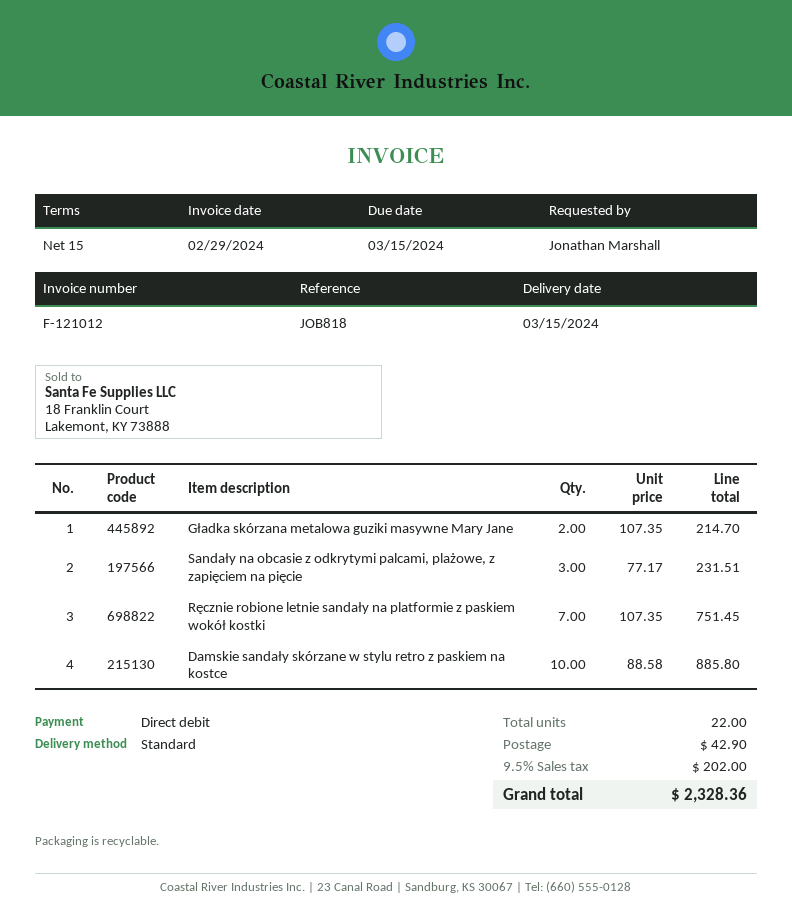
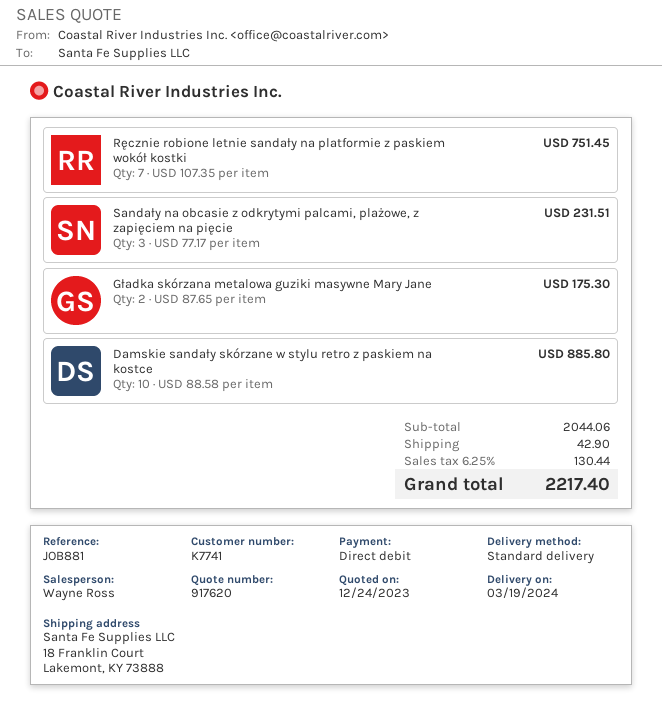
delivery date: 2024-03-15 -> 2024-03-19
reference: JOB818 -> JOB881
Gładka skórzana metalowa guziki masywne Mary Jane: 2 x 107.35 = 214.70 -> 2 x 87.65 = 175.30
tax: 9.5% = 202.00 -> 6.25% = 130.44
total: 2328.36 -> 2217.40

